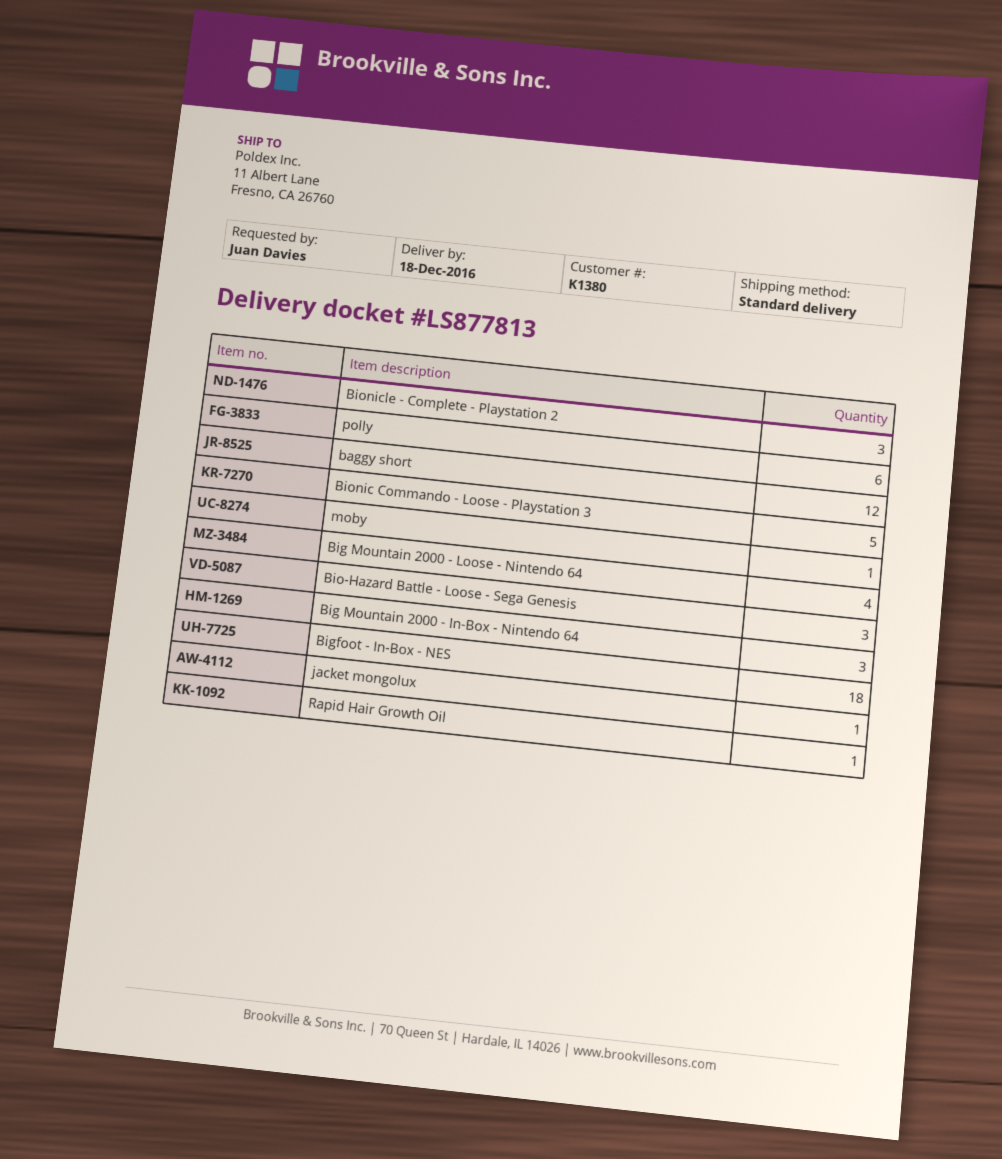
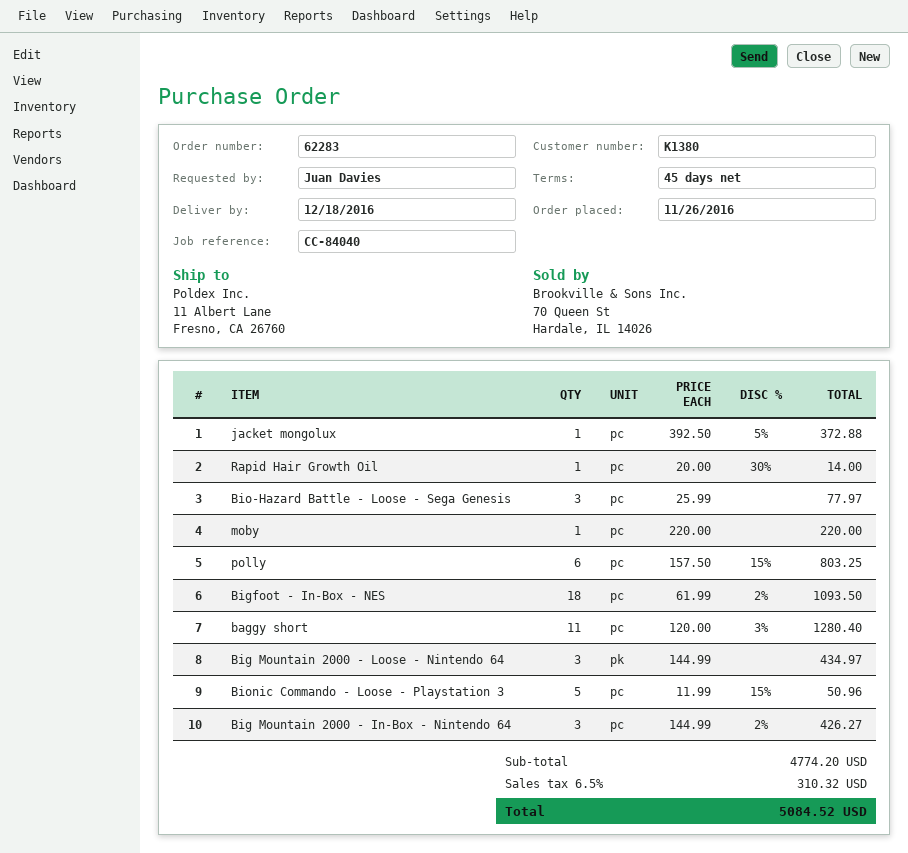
Bionicle - Complete - Playstation 2: 3 -> none
baggy short: 12 -> 11
Big Mountain 2000 - Loose - Nintendo 64: 4 -> 3

